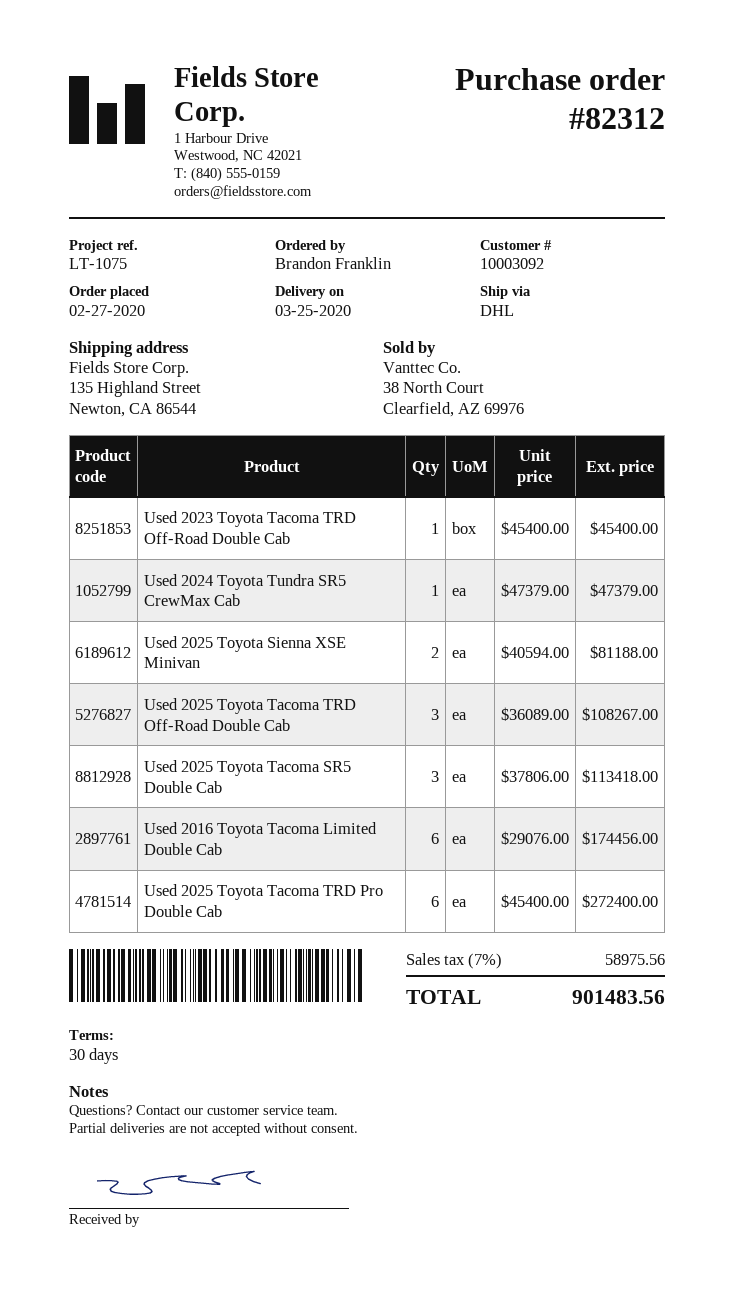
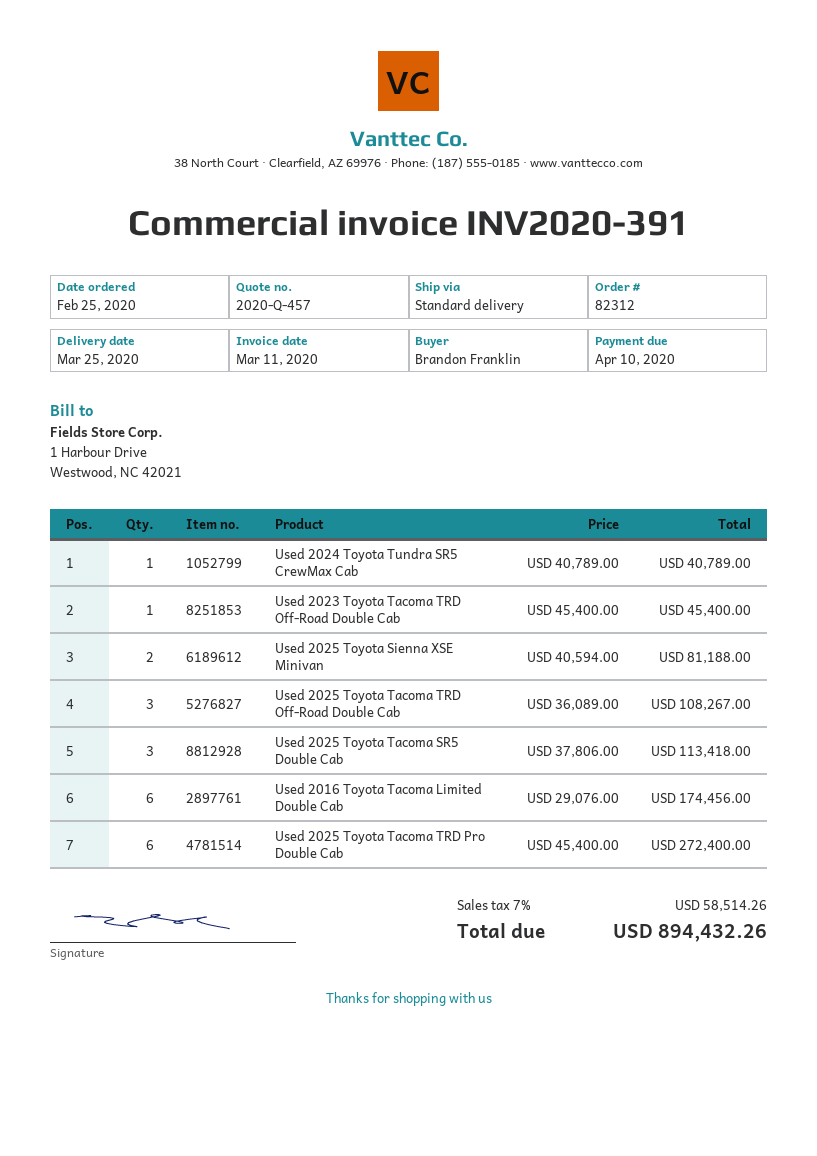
order date: 2020-02-27 -> 2020-02-25
shipping method: DHL -> standard
Used 2024 Toyota Tundra SR5 CrewMax Cab: 1 x 47379.00 = 47379.00 -> 1 x 40789.00 = 40789.00
tax: 7% = 58975.56 -> 7% = 58514.26
total: 901483.56 -> 894432.26

